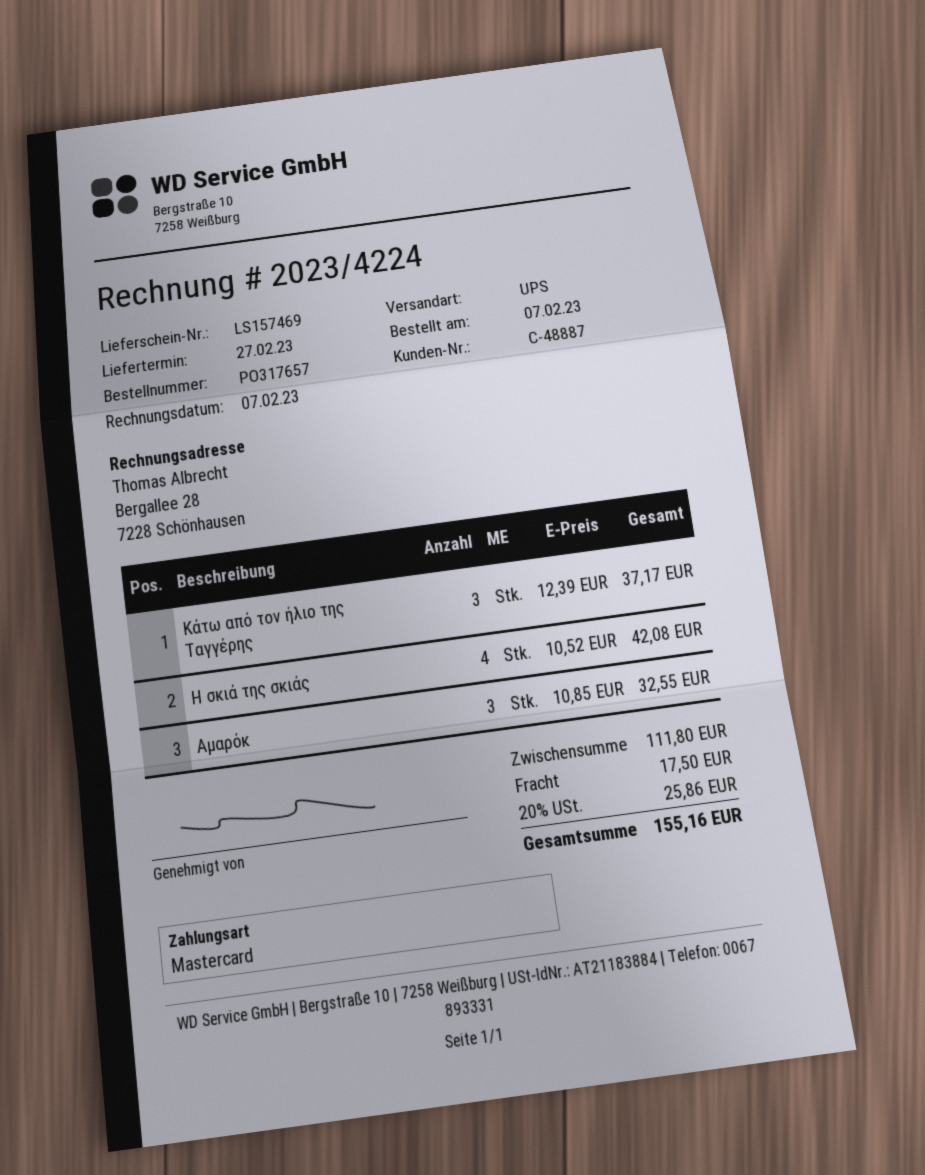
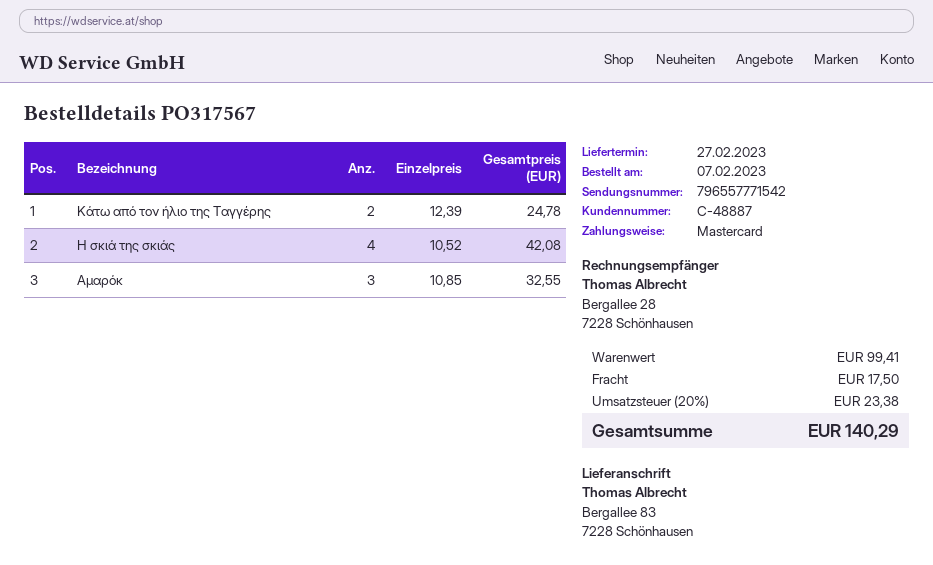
order number: PO317657 -> PO317567
Κάτω από τον ήλιο της Ταγγέρης: 3 x 12.39 = 37.17 -> 2 x 12.39 = 24.78
subtotal: 111.80 -> 99.41
tax: 20% = 25.86 -> 20% = 23.38
total: 155.16 -> 140.29

